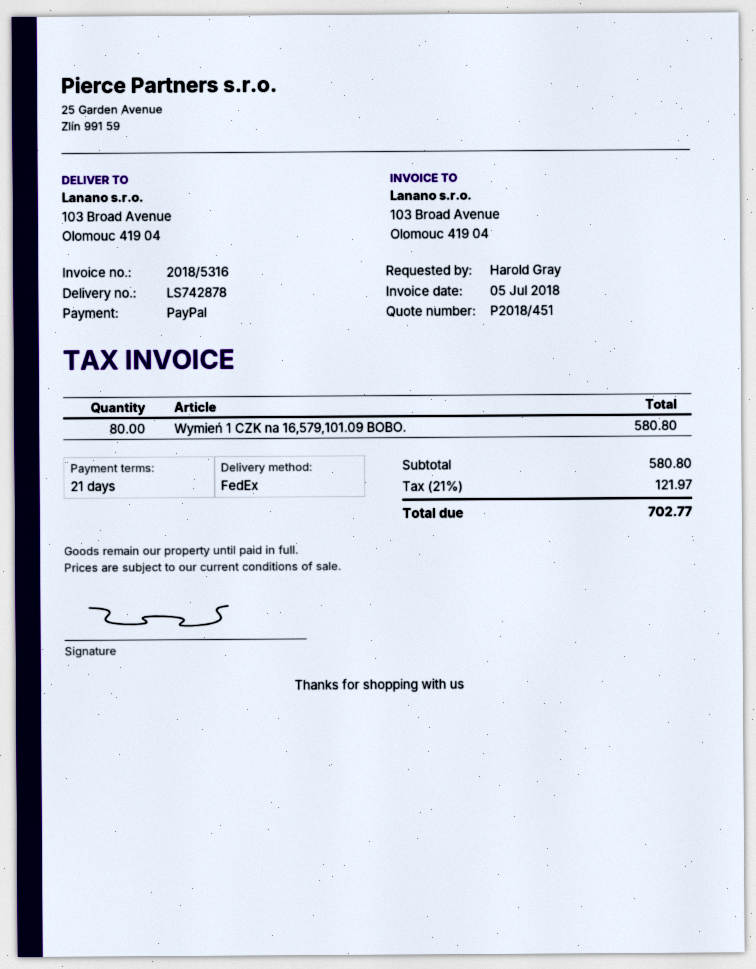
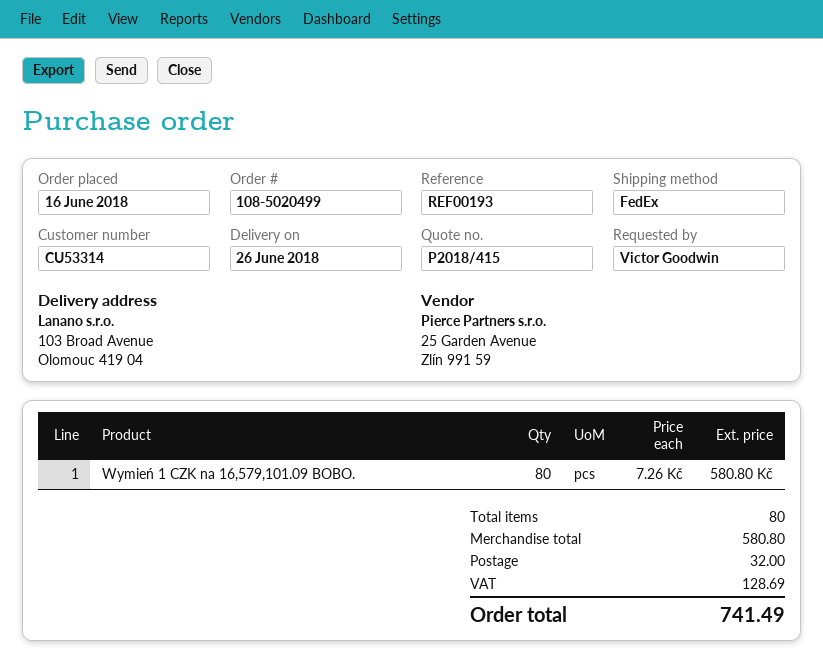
quote number: P2018/451 -> P2018/415
ordered by: Harold Gray -> Victor Goodwin
shipping: none -> 32.00
tax: 121.97 -> 128.69
total: 702.77 -> 741.49

